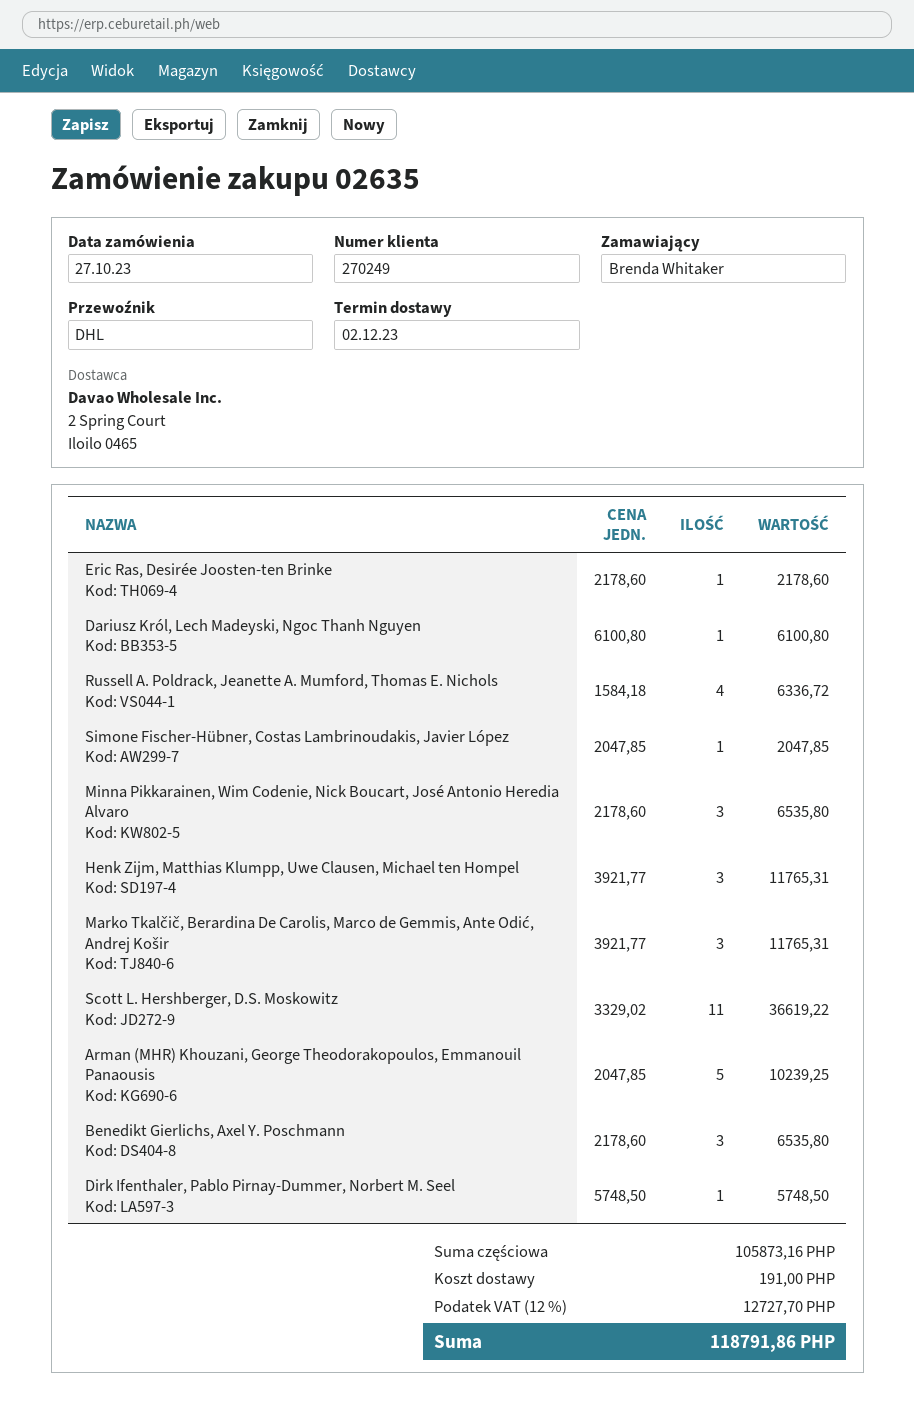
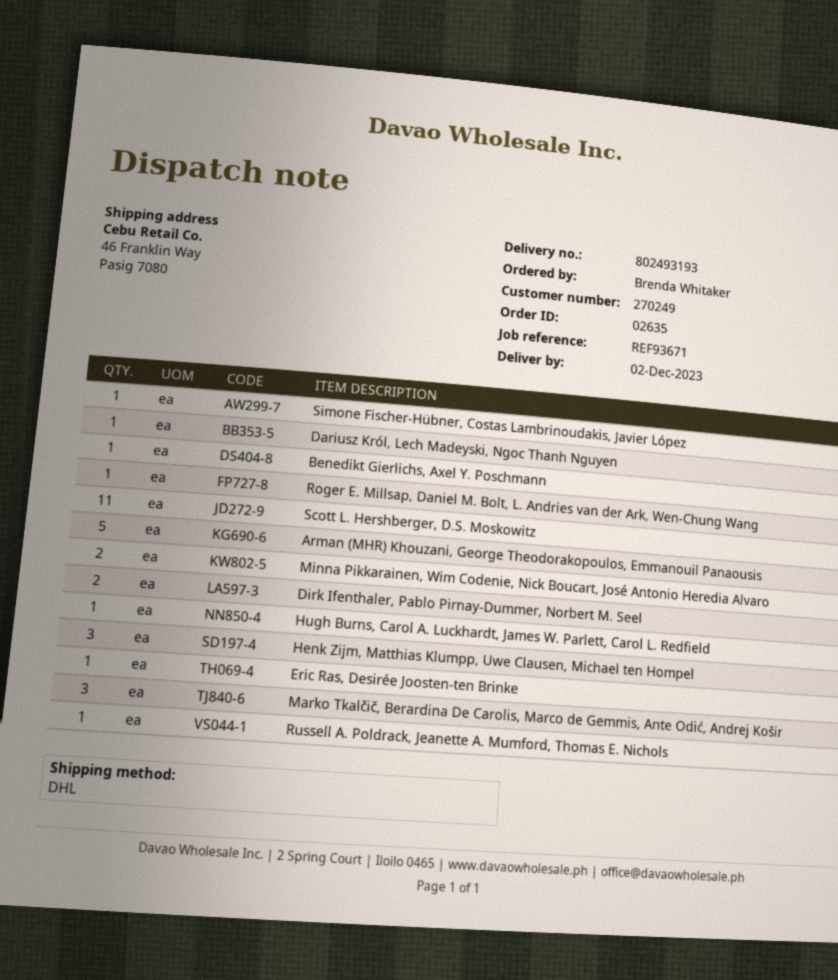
Russell A. Poldrack, Jeanette A. Mumford, Thomas E. Nichols: 4 -> 1
Minna Pikkarainen, Wim Codenie, Nick Boucart, José Antonio Heredia Alvaro: 3 -> 2
Benedikt Gierlichs, Axel Y. Poschmann: 3 -> 1
Dirk Ifenthaler, Pablo Pirnay-Dummer, Norbert M. Seel: 1 -> 2
Roger E. Millsap, Daniel M. Bolt, L. Andries van der Ark, Wen-Chung Wang: none -> 1
Hugh Burns, Carol A. Luckhardt, James W. Parlett, Carol L. Redfield: none -> 1

